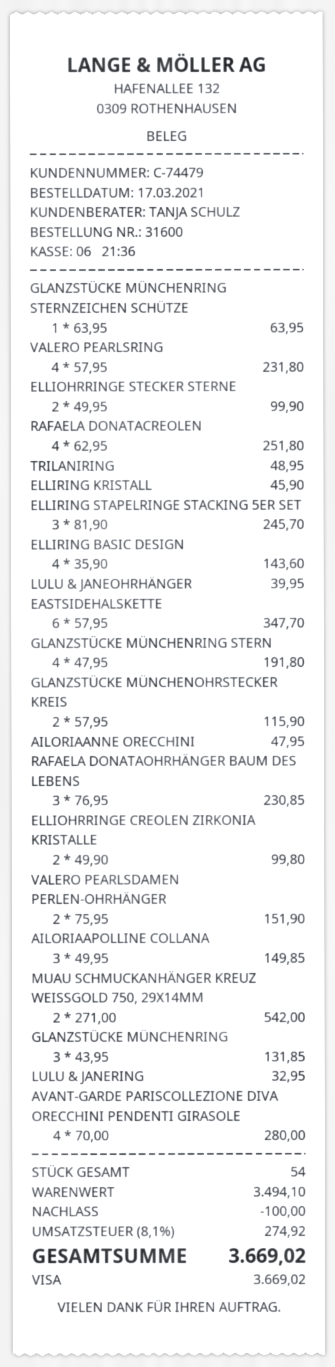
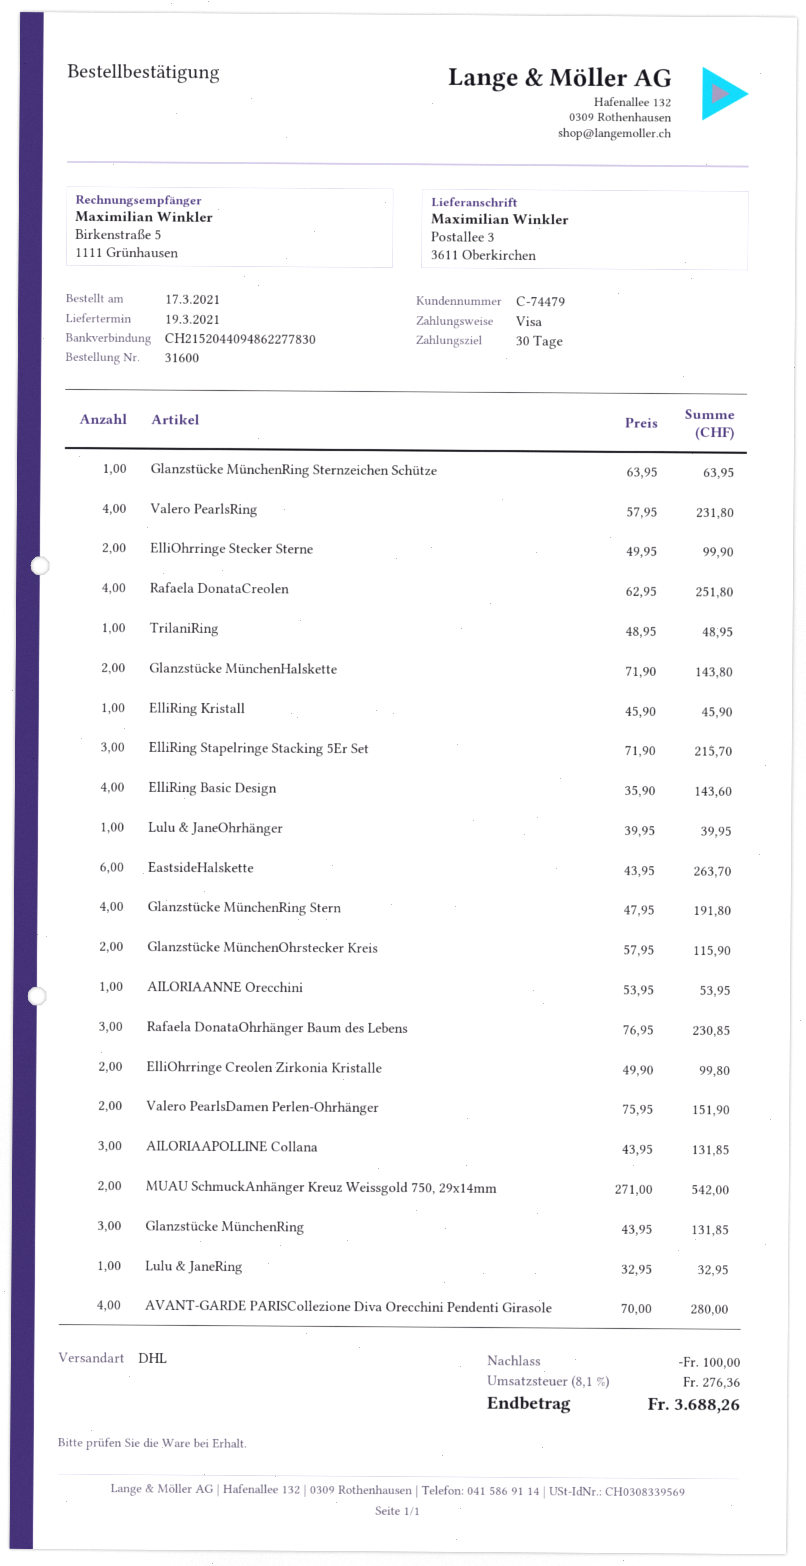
ELLIRING STAPELRINGE STACKING 5ER SET: 3 x 81.90 = 245.70 -> 3 x 71.90 = 215.70
EASTSIDEHALSKETTE: 6 x 57.95 = 347.70 -> 6 x 43.95 = 263.70
AILORIAANNE ORECCHINI: 1 x 47.95 = 47.95 -> 1 x 53.95 = 53.95
AILORIAAPOLLINE COLLANA: 3 x 49.95 = 149.85 -> 3 x 43.95 = 131.85
Glanzstücke MünchenHalskette: none -> 2 x 71.90 = 143.80
tax: 8.1% = 274.92 -> 8.1% = 276.36
total: 3669.02 -> 3688.26

